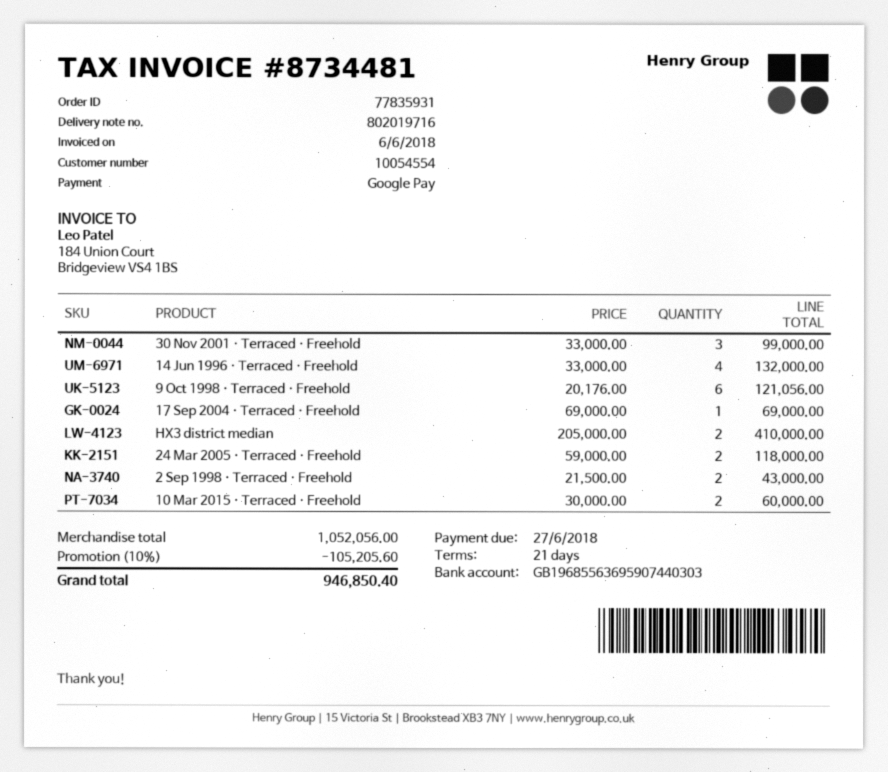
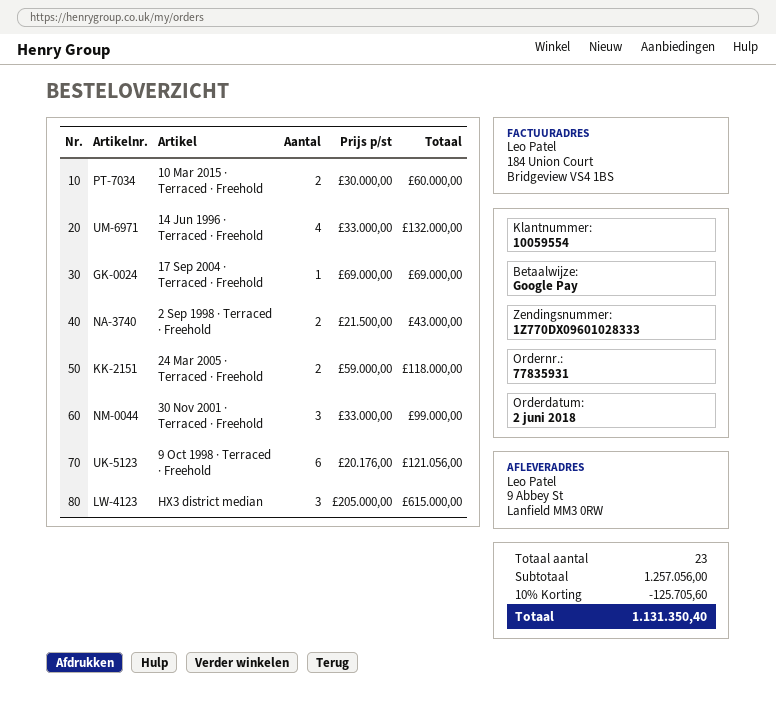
customer number: 10054554 -> 10059554
HX3 district median: 2 x 205000.00 = 410000.00 -> 3 x 205000.00 = 615000.00
subtotal: 1052056.00 -> 1257056.00
discount: 10% = 105205.60 -> 10% = 125705.60
total: 946850.40 -> 1131350.40

